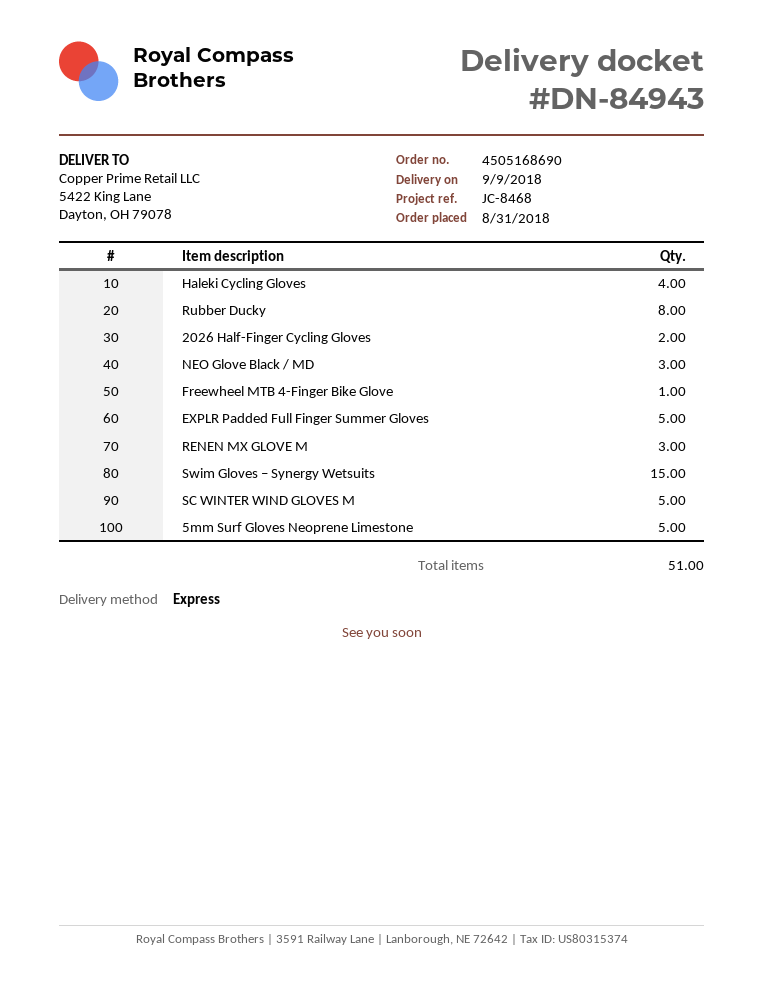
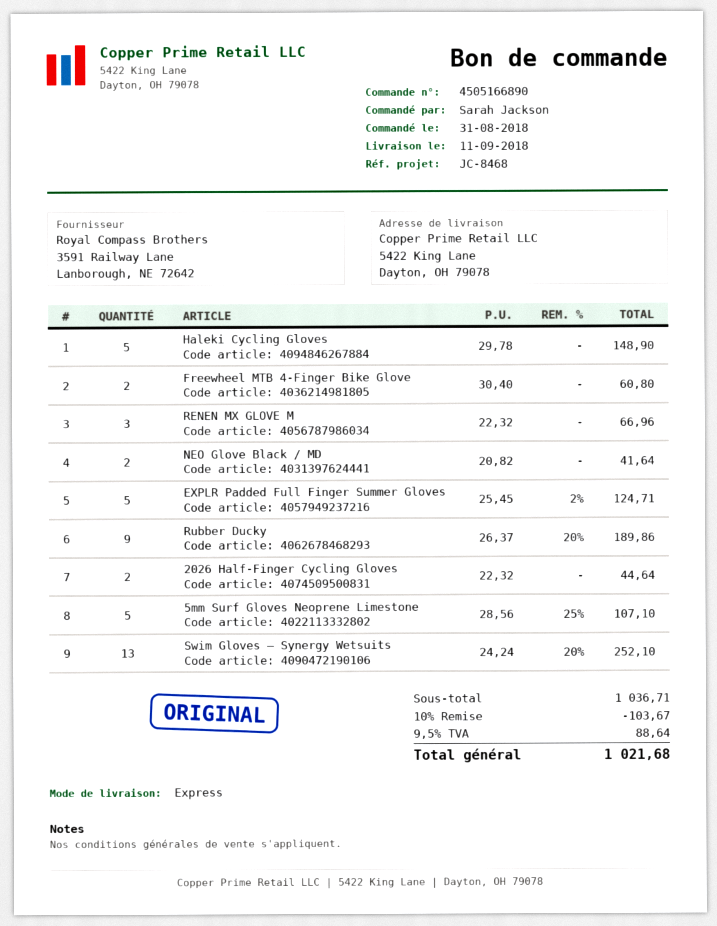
order number: 4505168690 -> 4505166890
delivery date: 2018-09-09 -> 2018-09-11
Haleki Cycling Gloves: 4 -> 5
Rubber Ducky: 8 -> 9
NEO Glove Black / MD: 3 -> 2
Freewheel MTB 4-Finger Bike Glove: 1 -> 2
Swim Gloves – Synergy Wetsuits: 15 -> 13
SC WINTER WIND GLOVES M: 5 -> none

